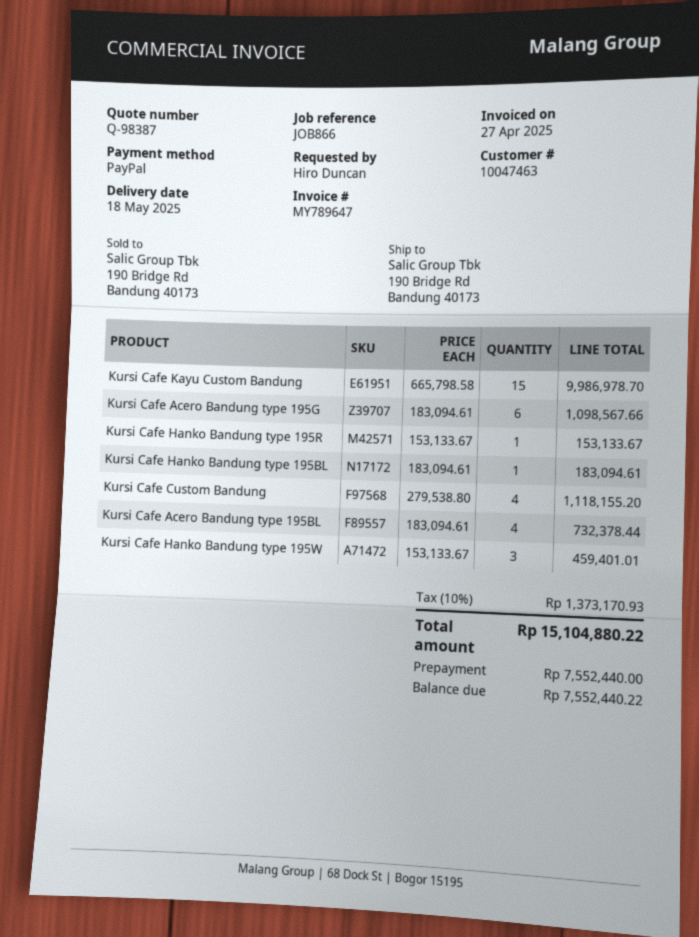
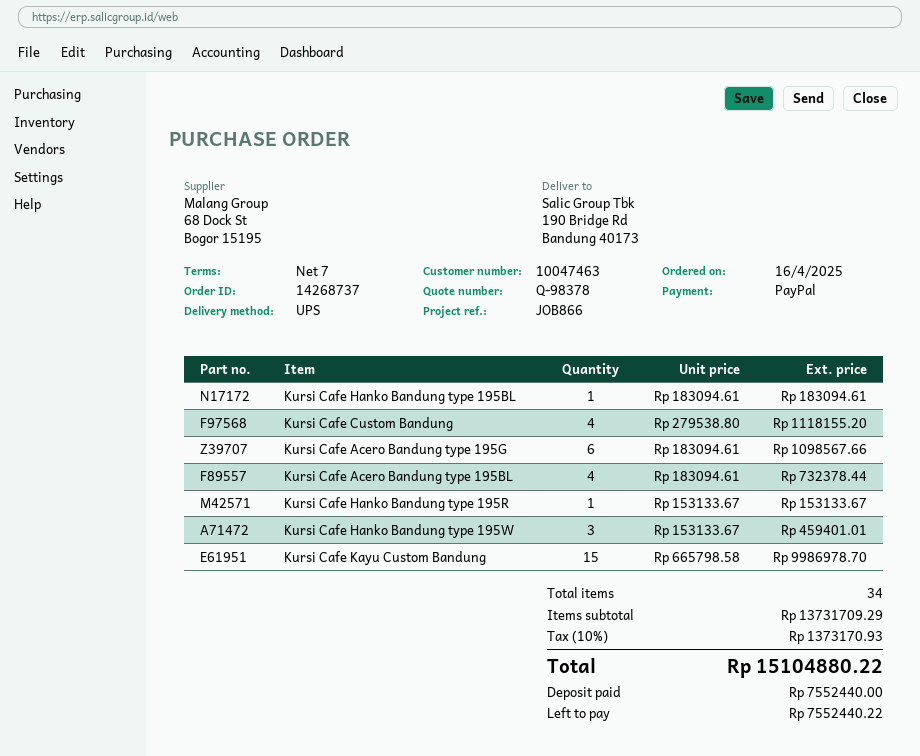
quote number: Q-98387 -> Q-98378

